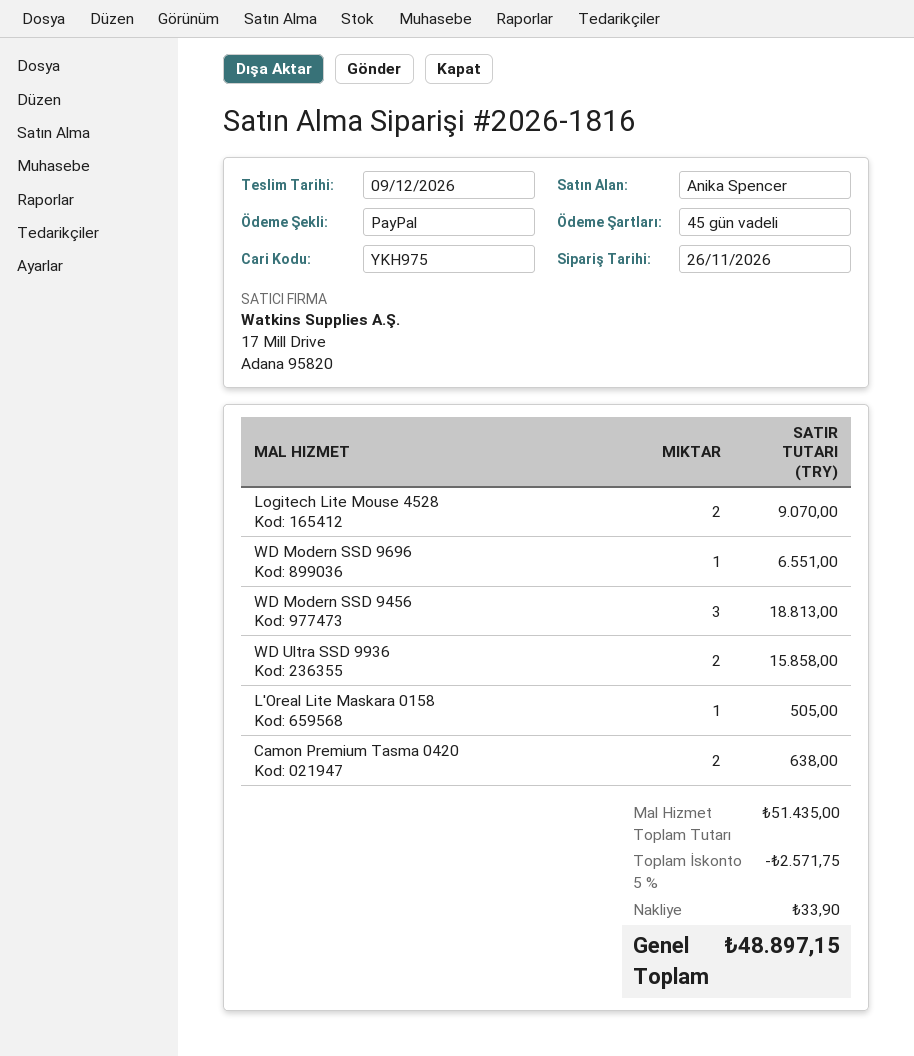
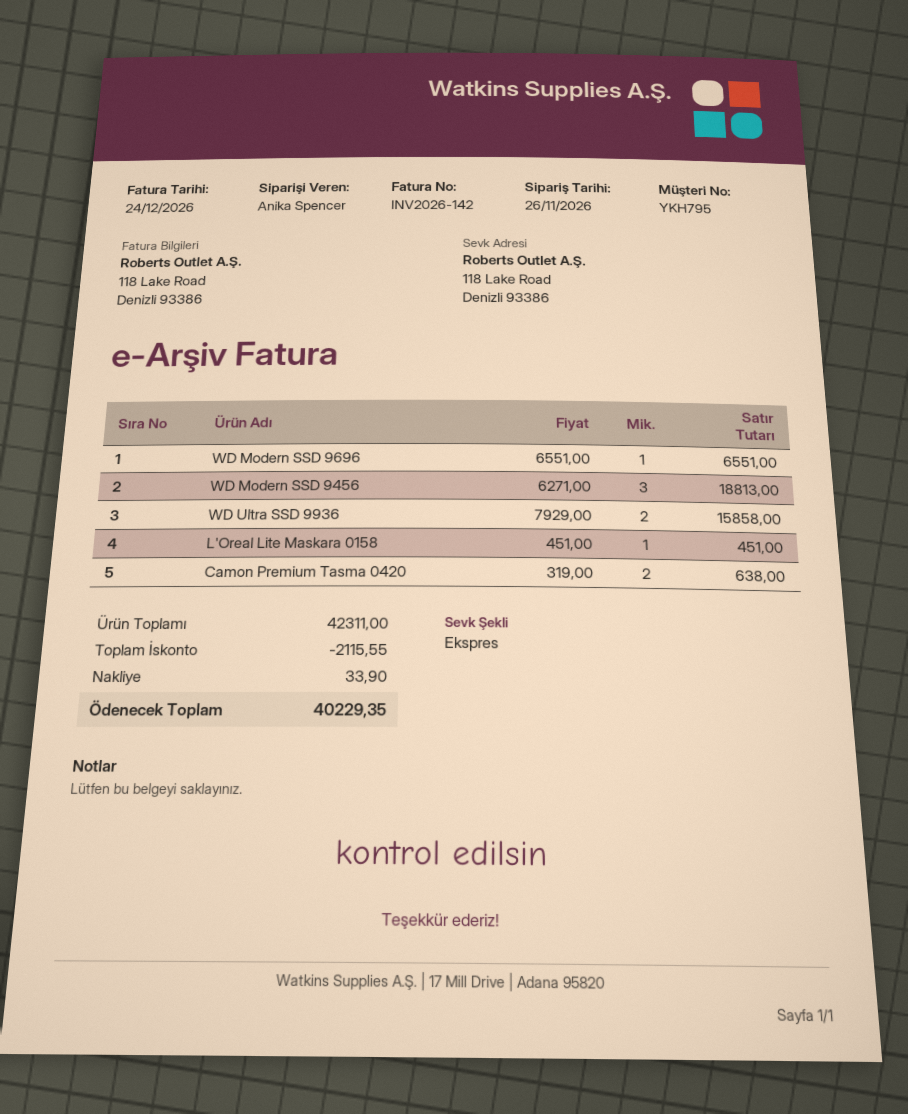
customer number: YKH975 -> YKH795
Logitech Lite Mouse 4528: 2 for 9070.00 -> none
L'Oreal Lite Maskara 0158: 1 for 505.00 -> 1 for 451.00
subtotal: 51435.00 -> 42311.00
discount: 2571.75 -> 2115.55
total: 48897.15 -> 40229.35

